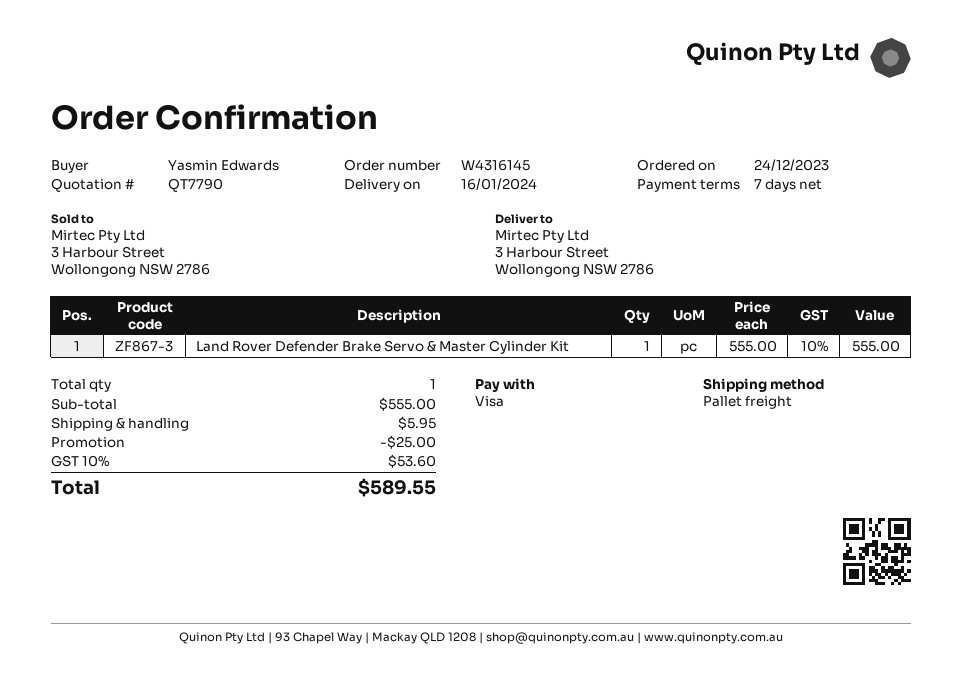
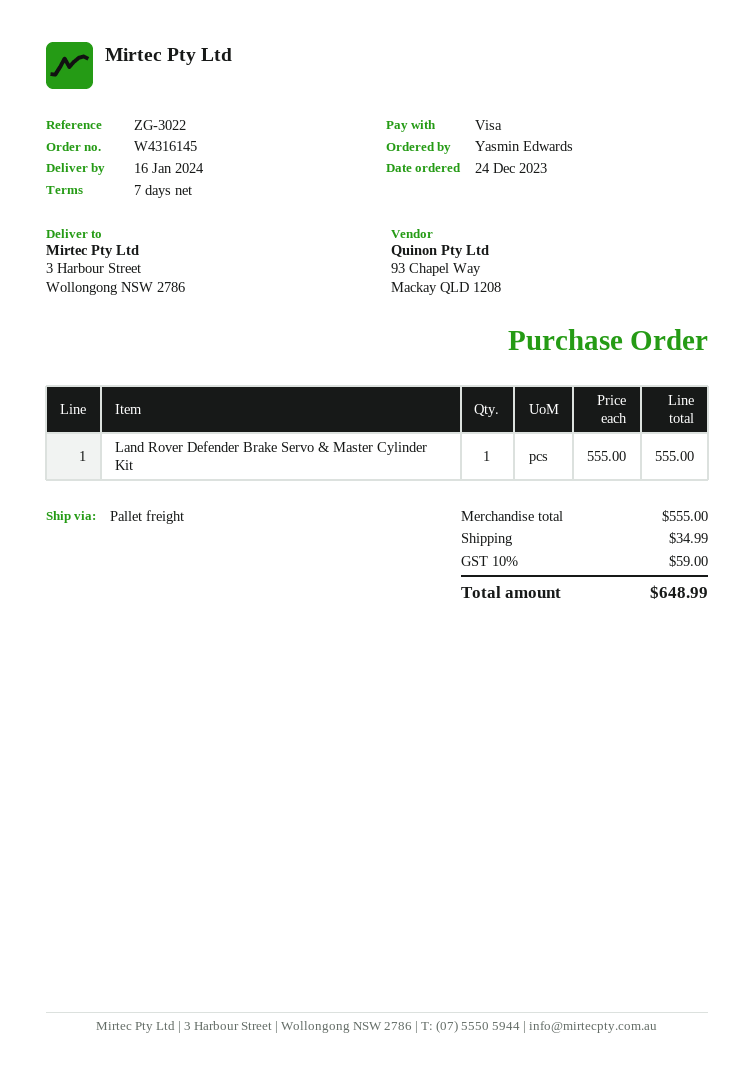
discount: 25.00 -> none
shipping: 5.95 -> 34.99
tax: 10% = 53.60 -> 10% = 59.00
total: 589.55 -> 648.99

